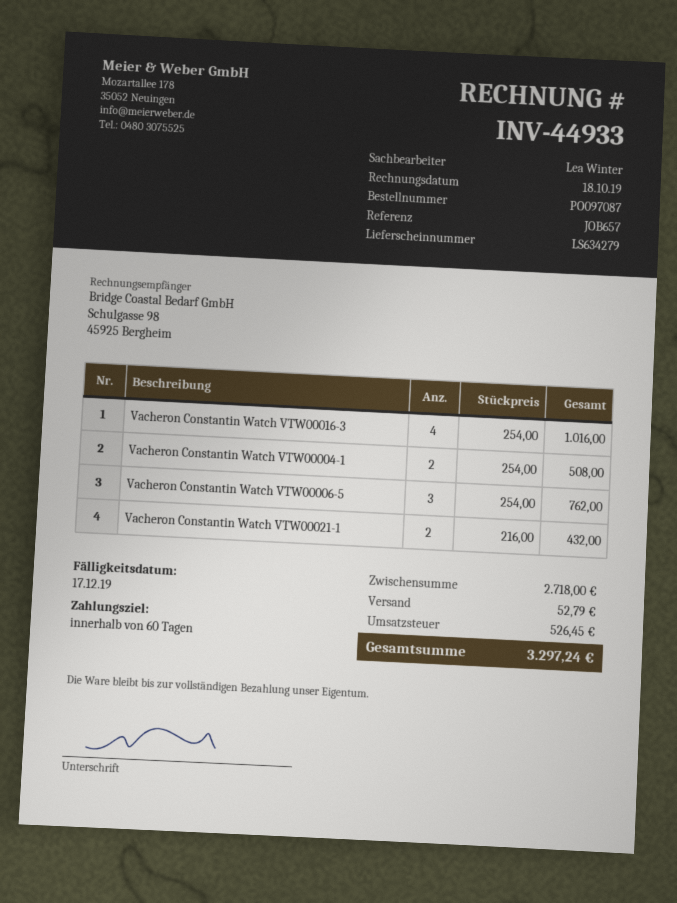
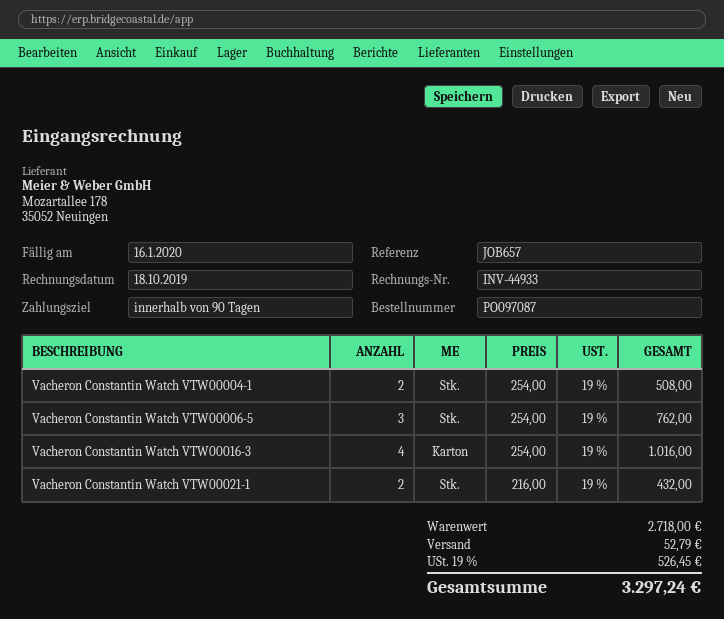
payment terms: 60 days -> 90 days
due date: 2019-12-17 -> 2020-01-16

